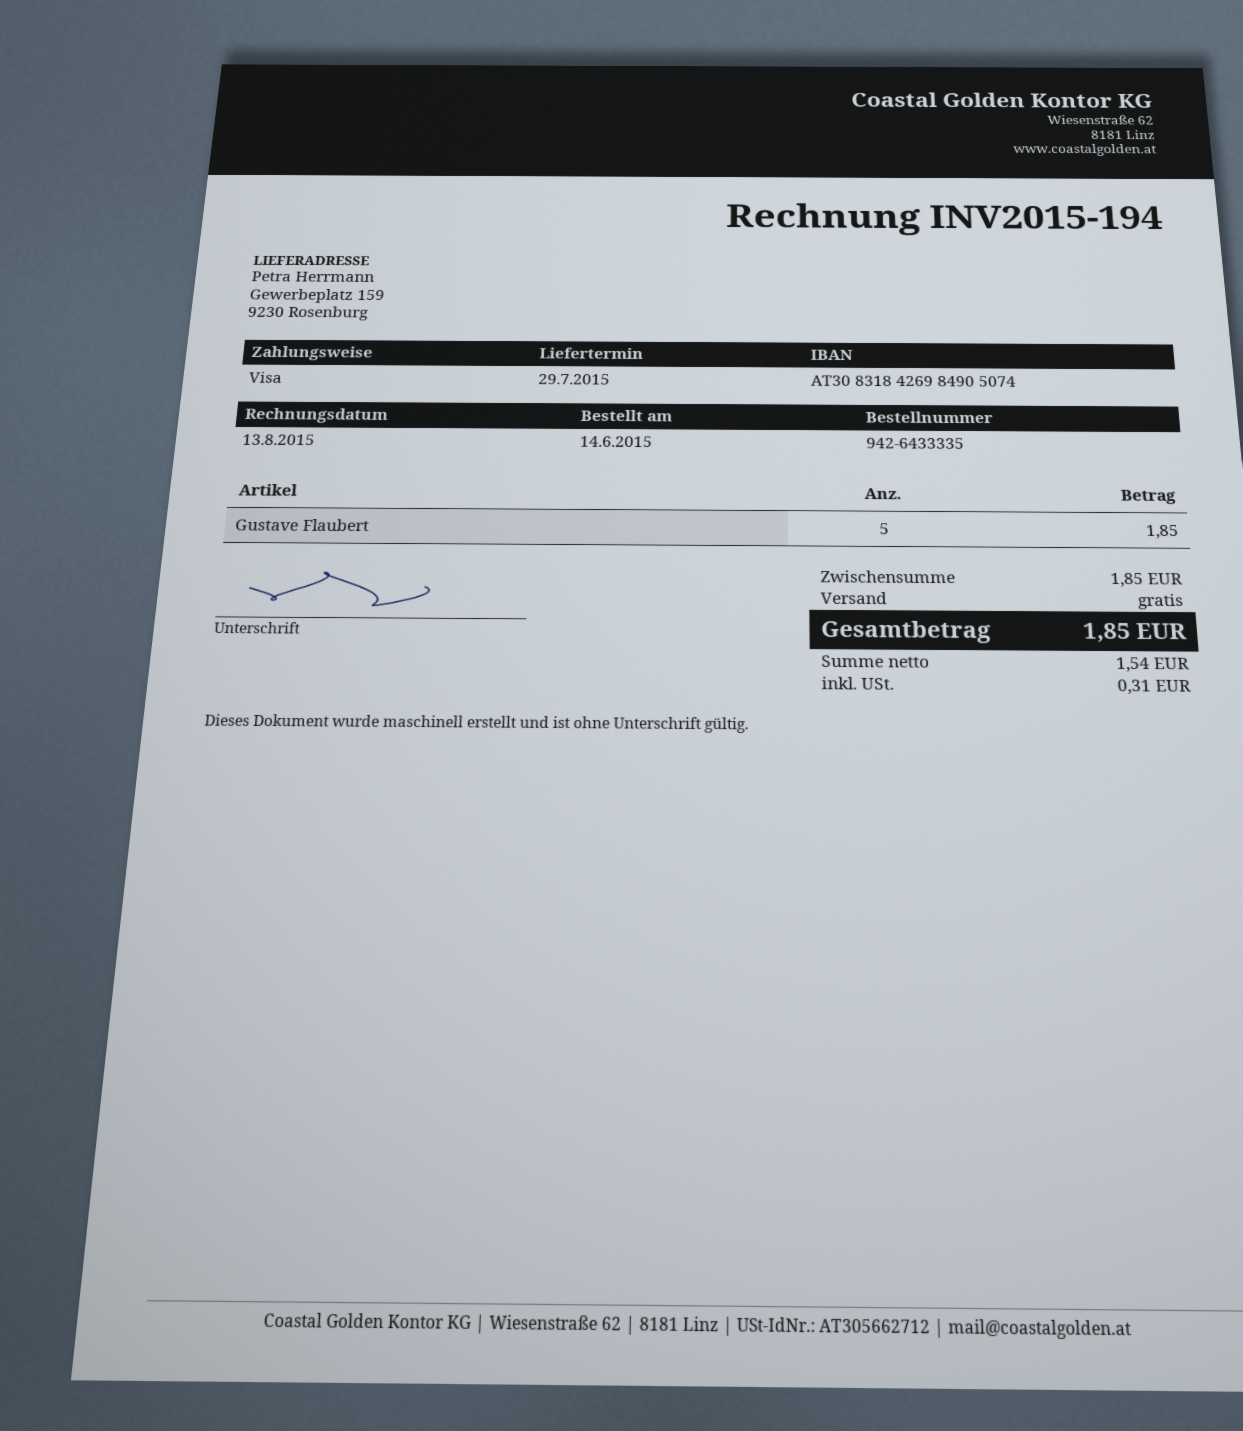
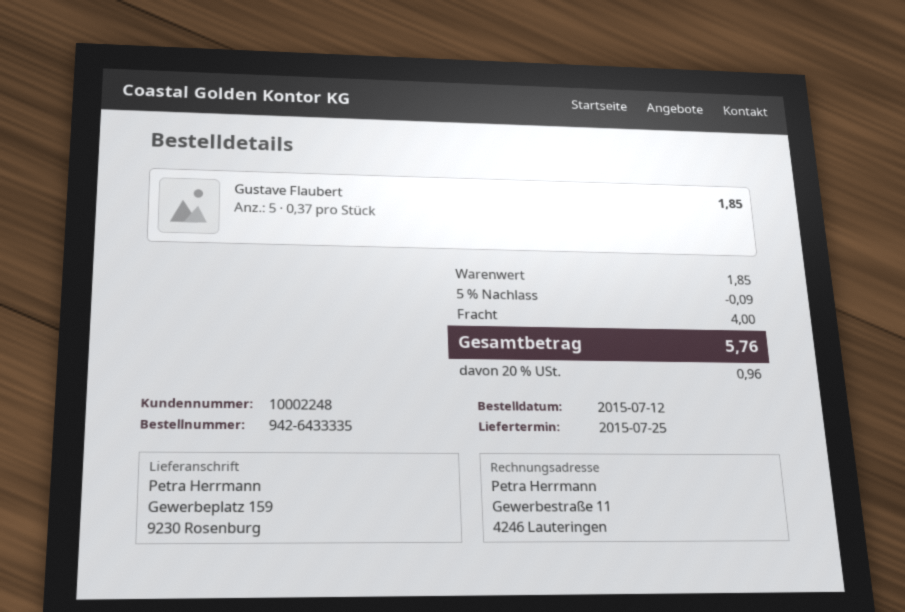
order date: 2015-06-14 -> 2015-07-12
delivery date: 2015-07-29 -> 2015-07-25
discount: none -> 5% = 0.09
shipping: 0.00 -> 4.00
tax: 0.31 -> 0.96
total: 1.85 -> 5.76

